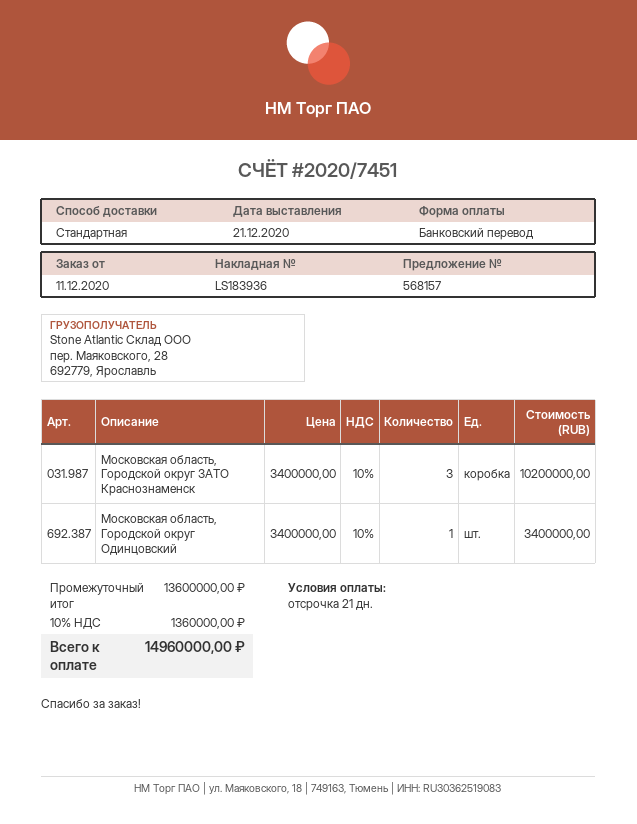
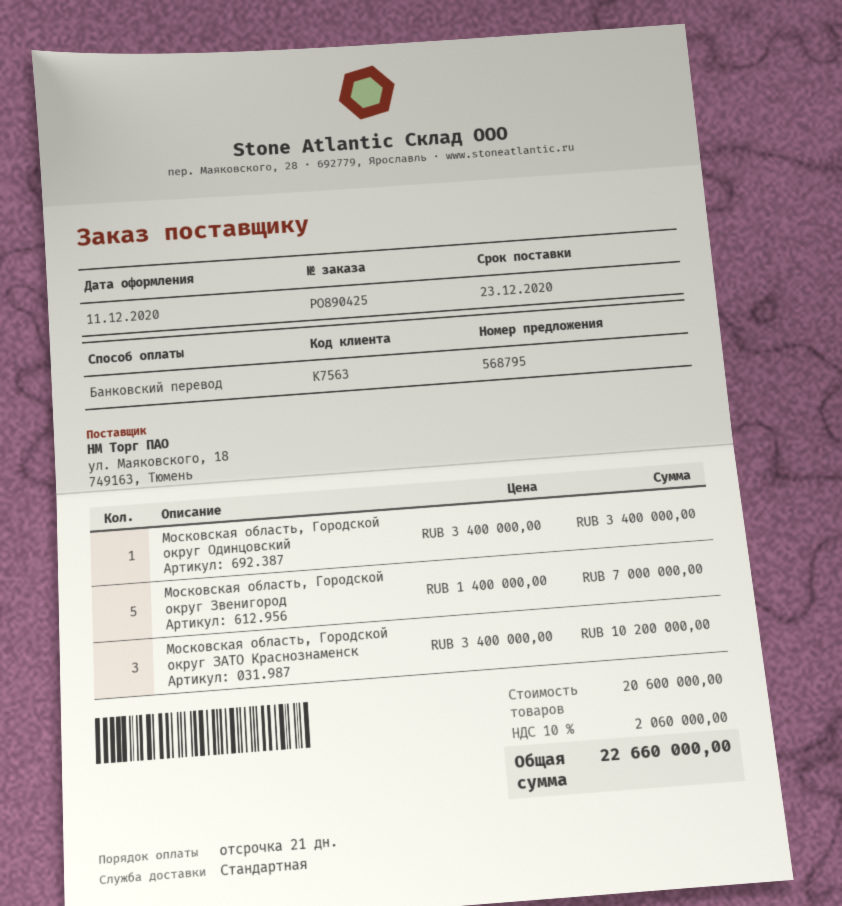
quote number: 568157 -> 568795
Московская область, Городской округ Звенигород: none -> 5 x 1400000.00 = 7000000.00
subtotal: 13600000.00 -> 20600000.00
tax: 10% = 1360000.00 -> 10% = 2060000.00
total: 14960000.00 -> 22660000.00

